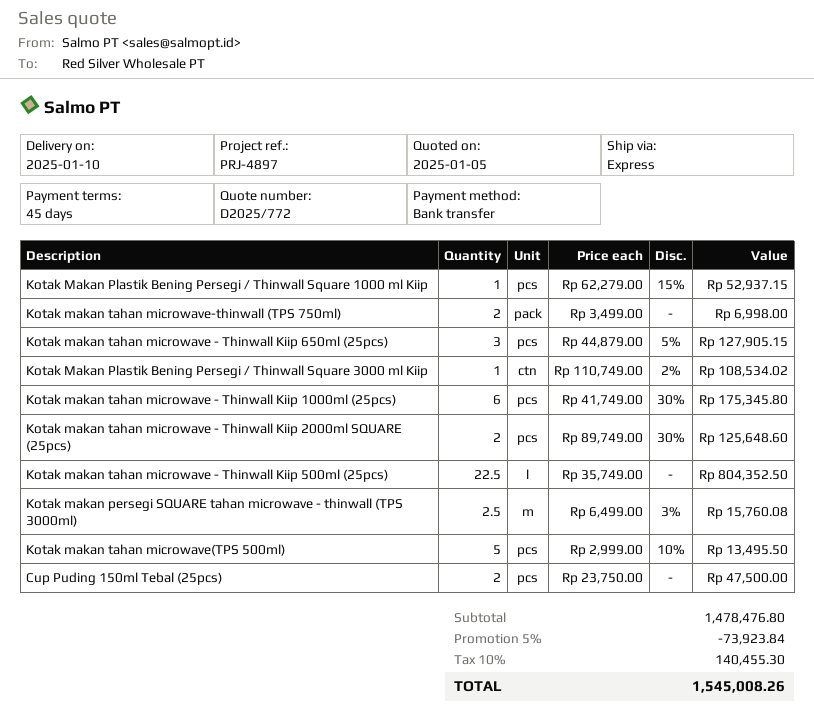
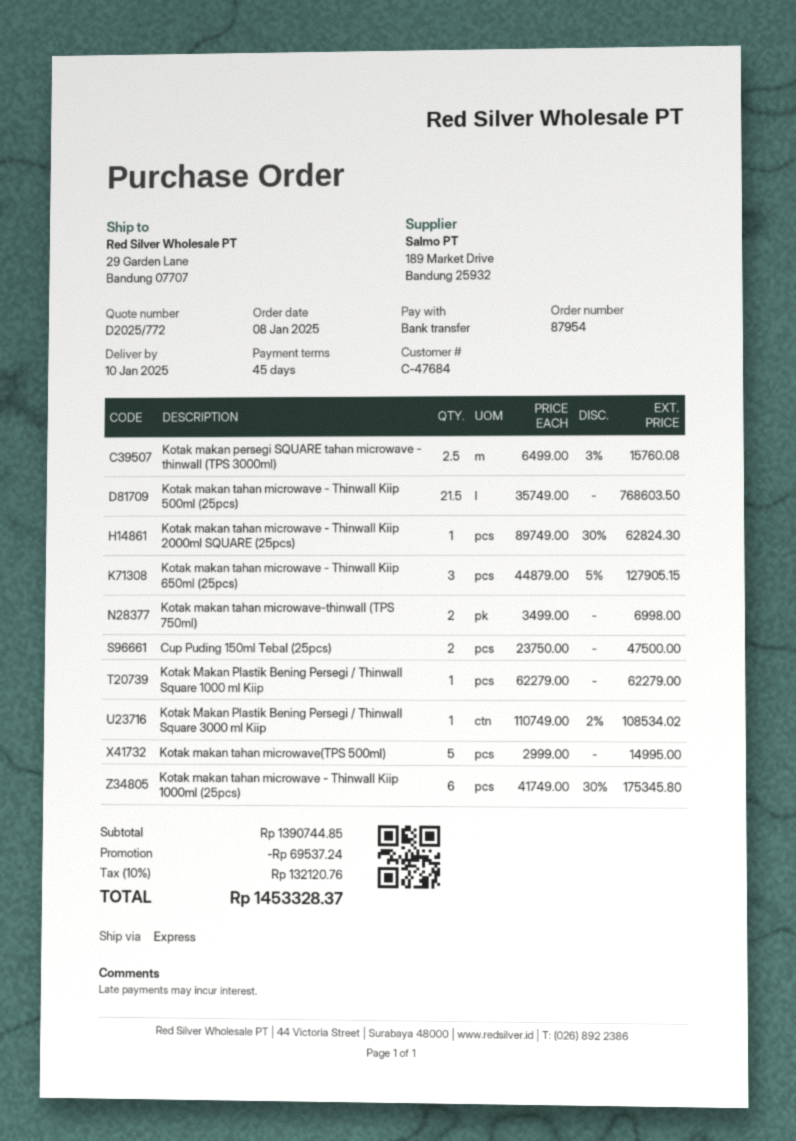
Kotak Makan Plastik Bening Persegi / Thinwall Square 1000 ml Kiip: 1 x 62279.00 - 15% = 52937.15 -> 1 x 62279.00 = 62279.00
Kotak makan tahan microwave - Thinwall Kiip 2000ml SQUARE (25pcs): 2 x 89749.00 - 30% = 125648.60 -> 1 x 89749.00 - 30% = 62824.30
Kotak makan tahan microwave - Thinwall Kiip 500ml (25pcs): 22.5 x 35749.00 = 804352.50 -> 21.5 x 35749.00 = 768603.50
Kotak makan tahan microwave(TPS 500ml): 5 x 2999.00 - 10% = 13495.50 -> 5 x 2999.00 = 14995.00
subtotal: 1478476.80 -> 1390744.85
discount: 73923.84 -> 69537.24
tax: 10% = 140455.30 -> 10% = 132120.76
total: 1545008.26 -> 1453328.37

